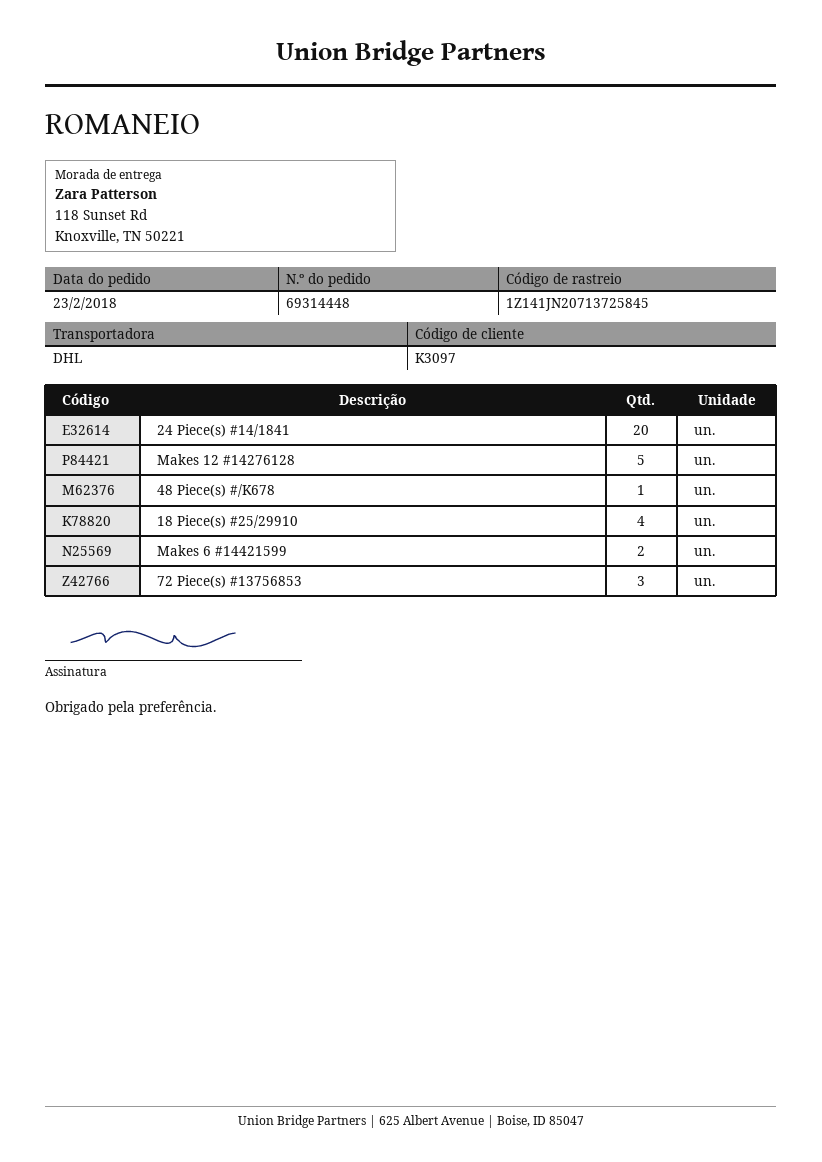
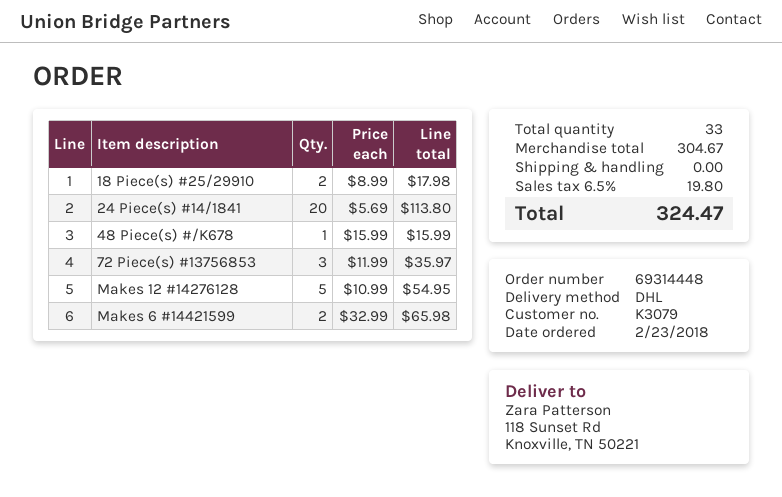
customer number: K3097 -> K3079
18 Piece(s) #25/29910: 4 -> 2

